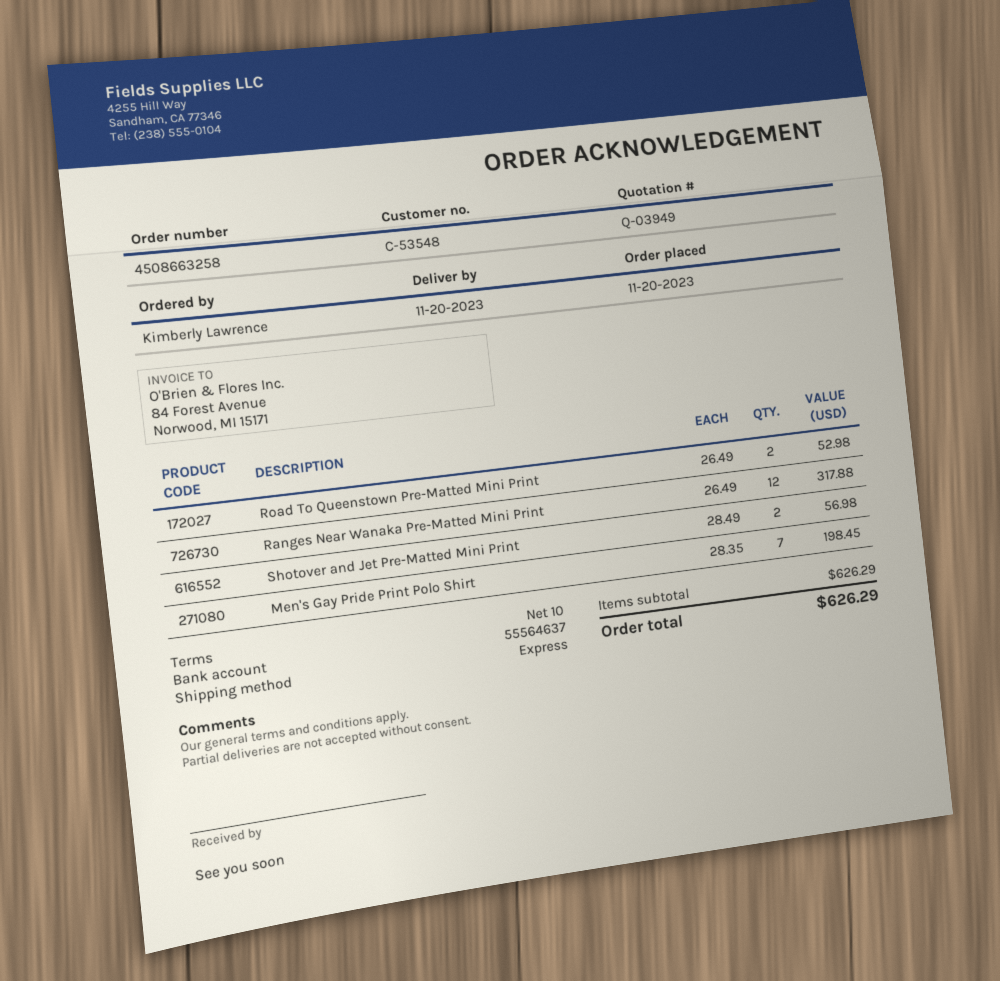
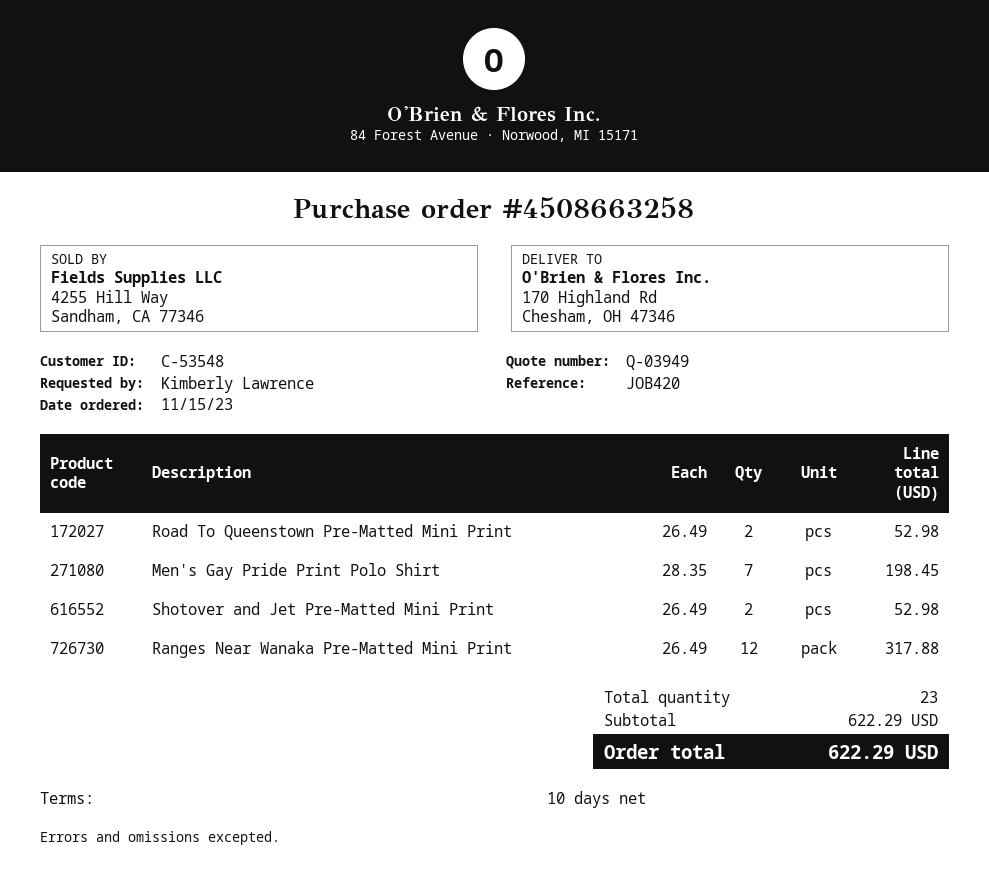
order date: 2023-11-20 -> 2023-11-15
Shotover and Jet Pre-Matted Mini Print: 2 x 28.49 = 56.98 -> 2 x 26.49 = 52.98
subtotal: 626.29 -> 622.29
total: 626.29 -> 622.29

